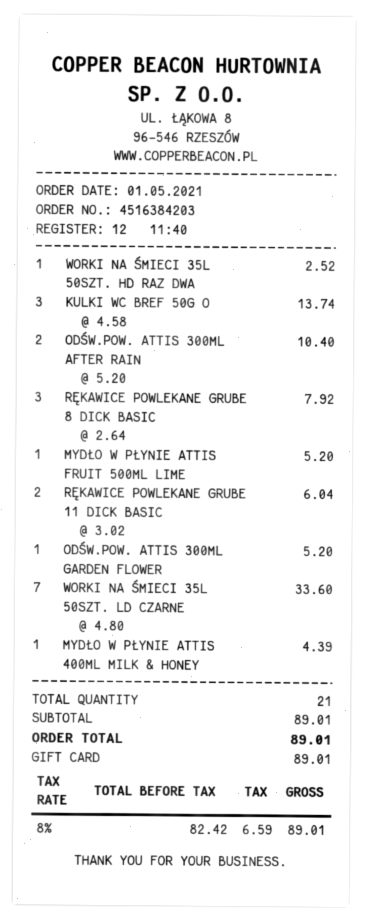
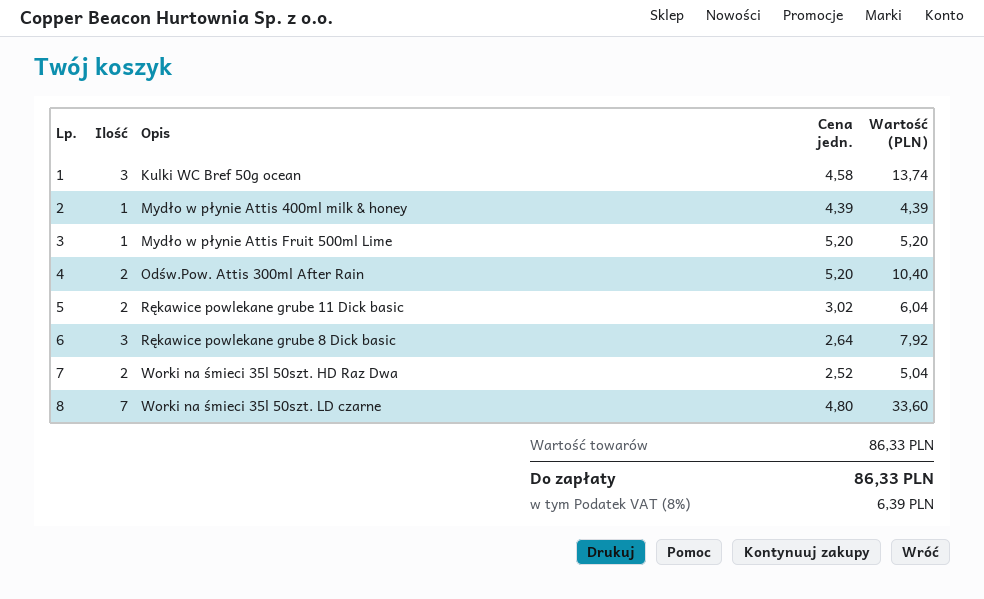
WORKI NA ŚMIECI 35L 50SZT. HD RAZ DWA: 1 x 2.52 = 2.52 -> 2 x 2.52 = 5.04
ODŚW.POW. ATTIS 300ML GARDEN FLOWER: 1 x 5.20 = 5.20 -> none
subtotal: 89.01 -> 86.33
tax: 8% = 6.59 -> 8% = 6.39
total: 89.01 -> 86.33

